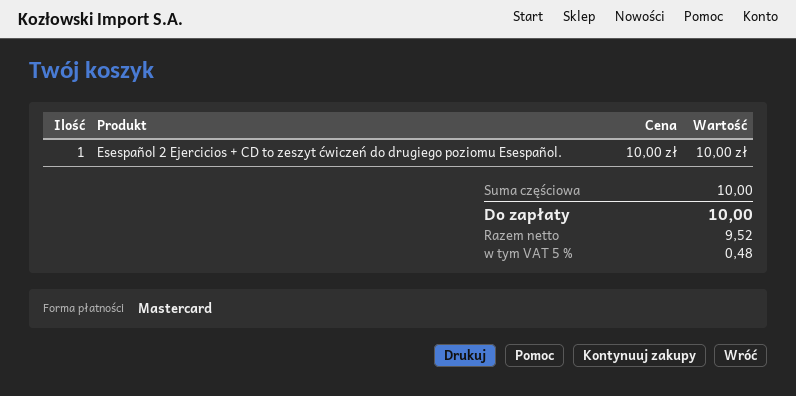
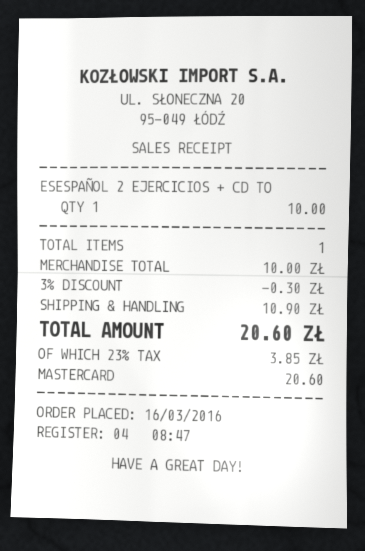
discount: none -> 3% = 0.30
shipping: none -> 10.90
tax: 5% = 0.48 -> 23% = 3.85
total: 10.00 -> 20.60

